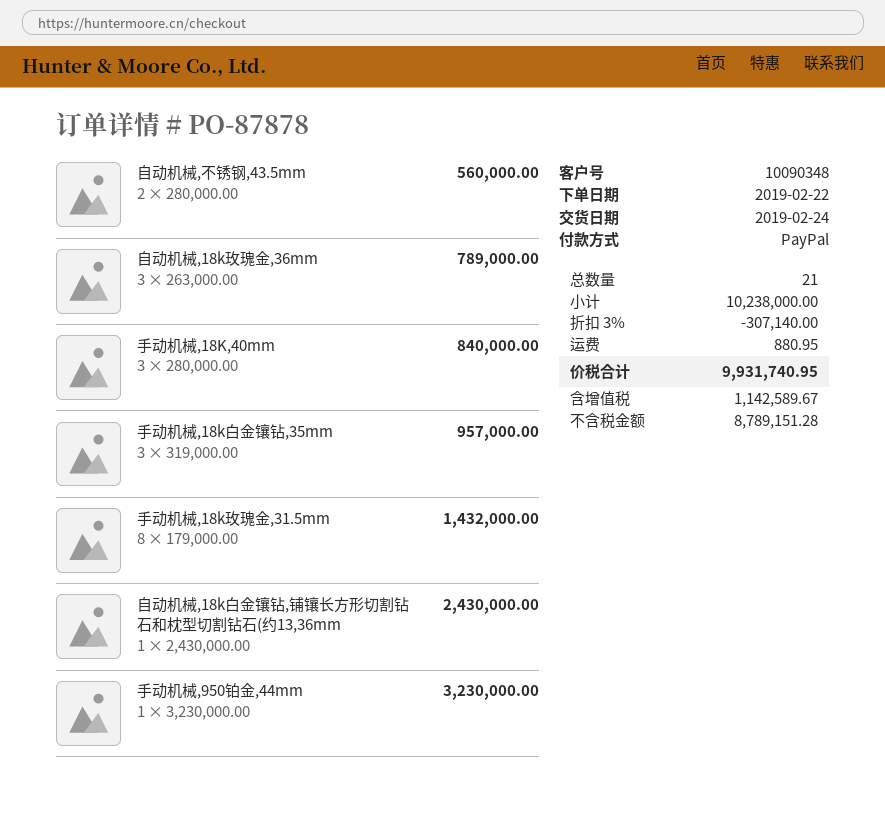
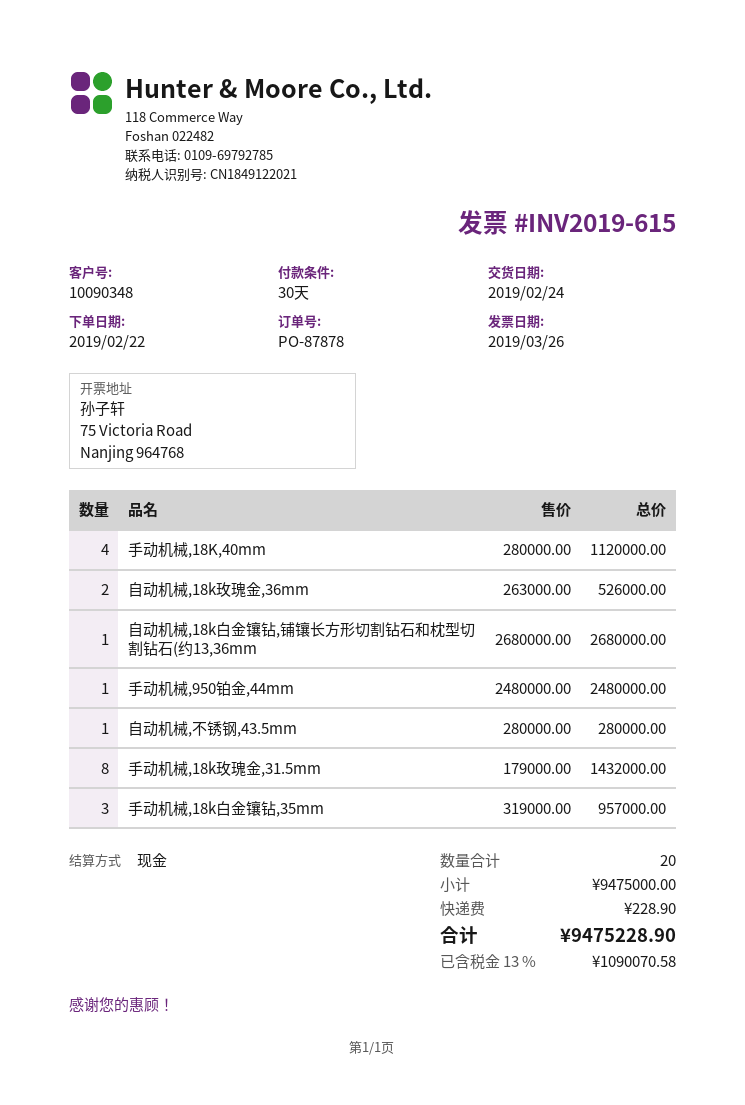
payment method: PayPal -> cash
自动机械,不锈钢,43.5mm: 2 x 280000.00 = 560000.00 -> 1 x 280000.00 = 280000.00
自动机械,18k玫瑰金,36mm: 3 x 263000.00 = 789000.00 -> 2 x 263000.00 = 526000.00
手动机械,18K,40mm: 3 x 280000.00 = 840000.00 -> 4 x 280000.00 = 1120000.00
自动机械,18k白金镶钻,铺镶长方形切割钻石和枕型切割钻石(约13,36mm: 1 x 2430000.00 = 2430000.00 -> 1 x 2680000.00 = 2680000.00
手动机械,950铂金,44mm: 1 x 3230000.00 = 3230000.00 -> 1 x 2480000.00 = 2480000.00
total quantity: 21 -> 20
subtotal: 10238000.00 -> 9475000.00
discount: 3% = 307140.00 -> none
shipping: 880.95 -> 228.90
tax: 1142589.67 -> 1090070.58
total: 9931740.95 -> 9475228.90

